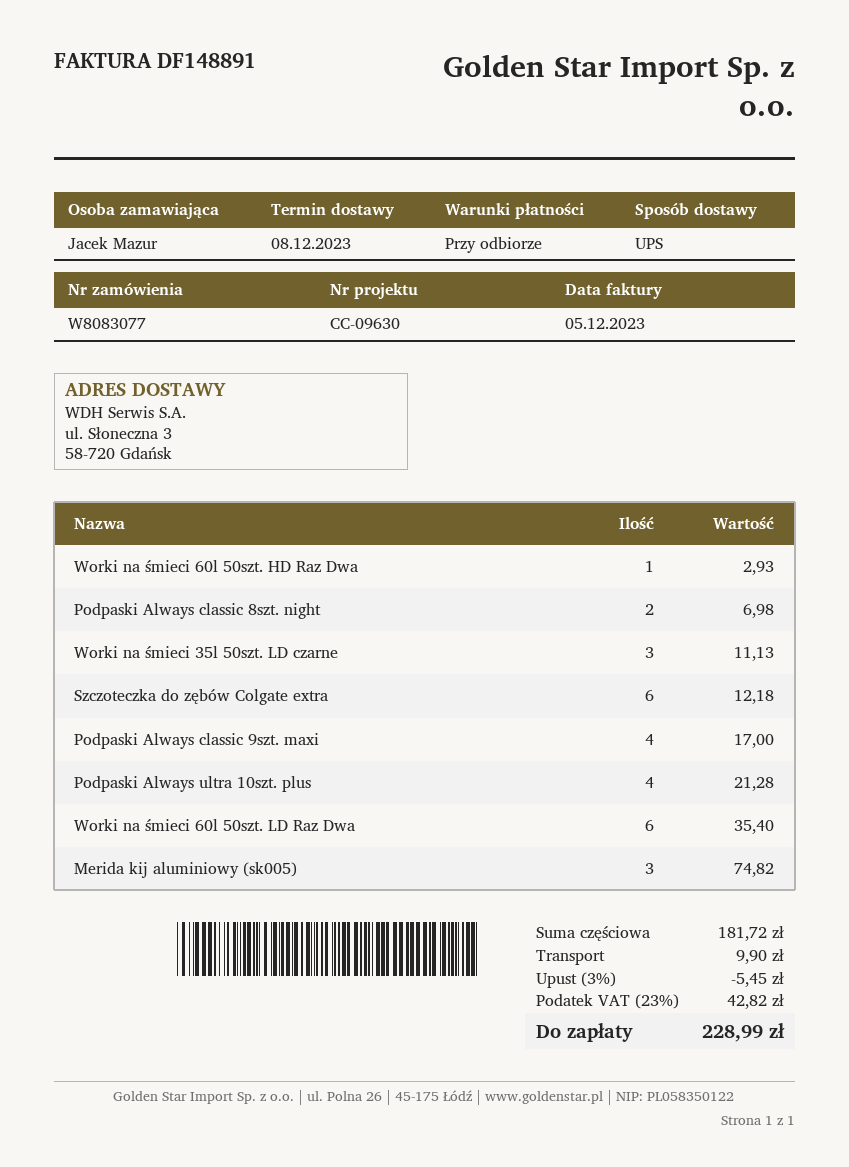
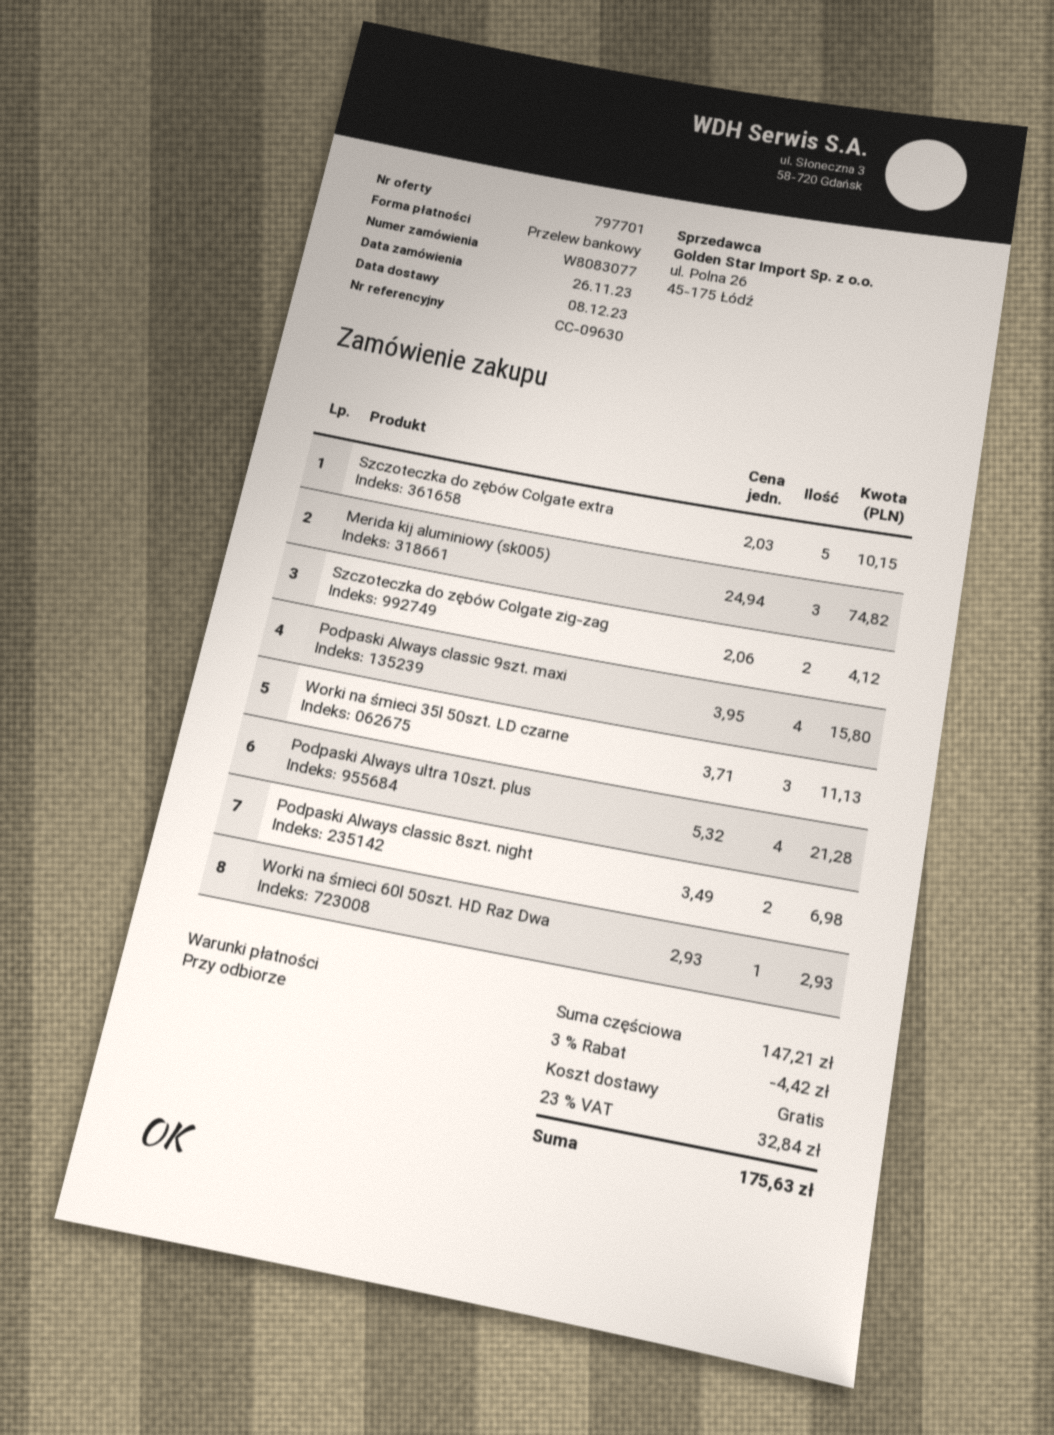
Szczoteczka do zębów Colgate extra: 6 for 12.18 -> 5 for 10.15
Podpaski Always classic 9szt. maxi: 4 for 17.00 -> 4 for 15.80
Worki na śmieci 60l 50szt. LD Raz Dwa: 6 for 35.40 -> none
Szczoteczka do zębów Colgate zig-zag: none -> 2 for 4.12
subtotal: 181.72 -> 147.21
discount: 3% = 5.45 -> 3% = 4.42
shipping: 9.90 -> 0.00
tax: 23% = 42.82 -> 23% = 32.84
total: 228.99 -> 175.63

